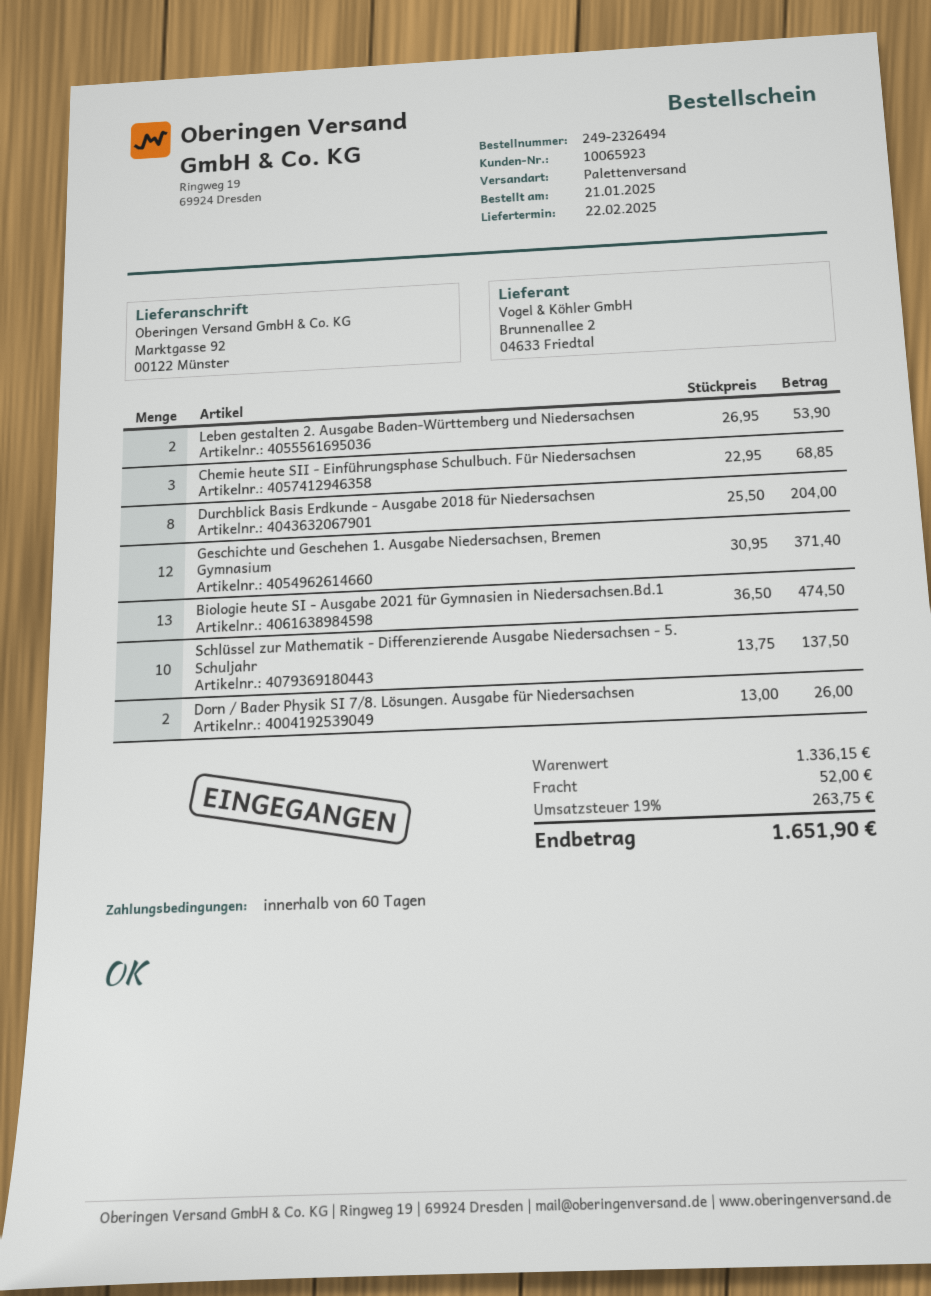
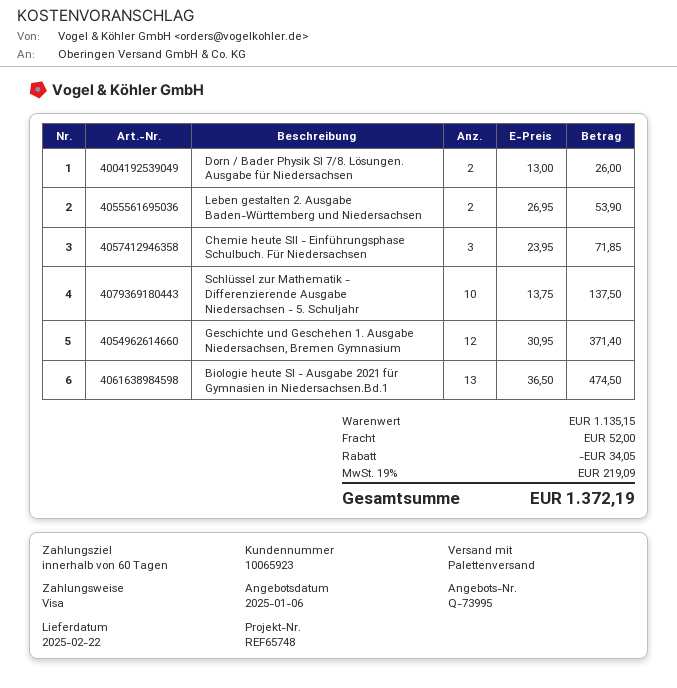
Chemie heute SII - Einführungsphase Schulbuch. Für Niedersachsen: 3 x 22.95 = 68.85 -> 3 x 23.95 = 71.85
Durchblick Basis Erdkunde - Ausgabe 2018 für Niedersachsen: 8 x 25.50 = 204.00 -> none
subtotal: 1336.15 -> 1135.15
discount: none -> 34.05
tax: 19% = 263.75 -> 19% = 219.09
total: 1651.90 -> 1372.19

